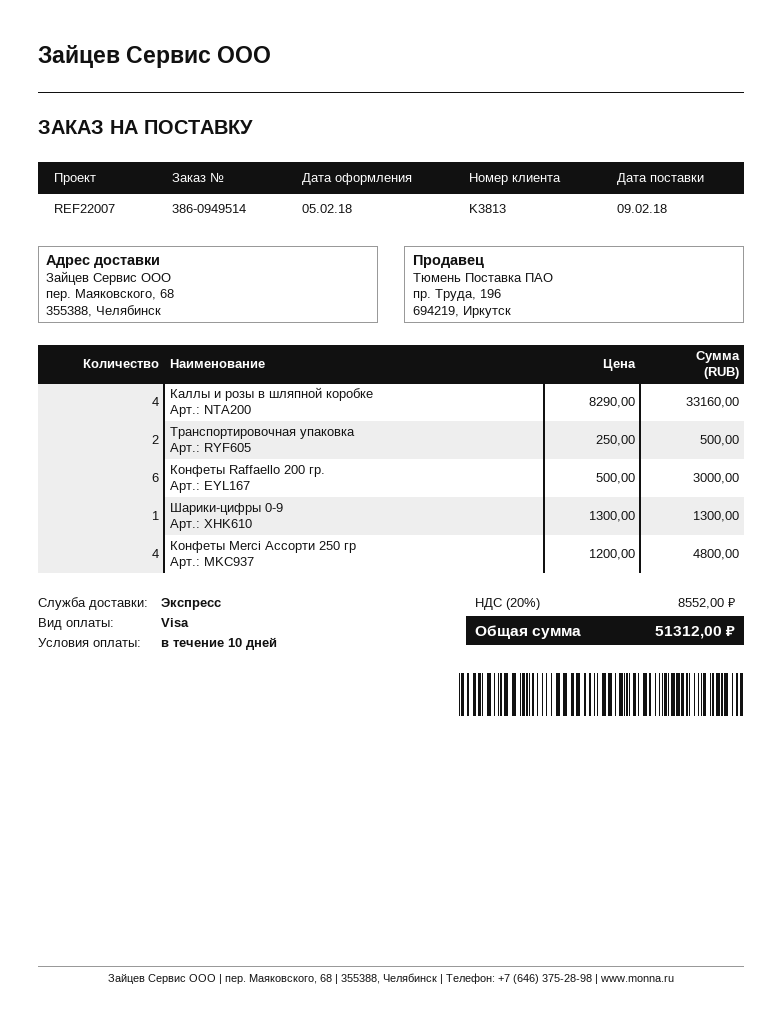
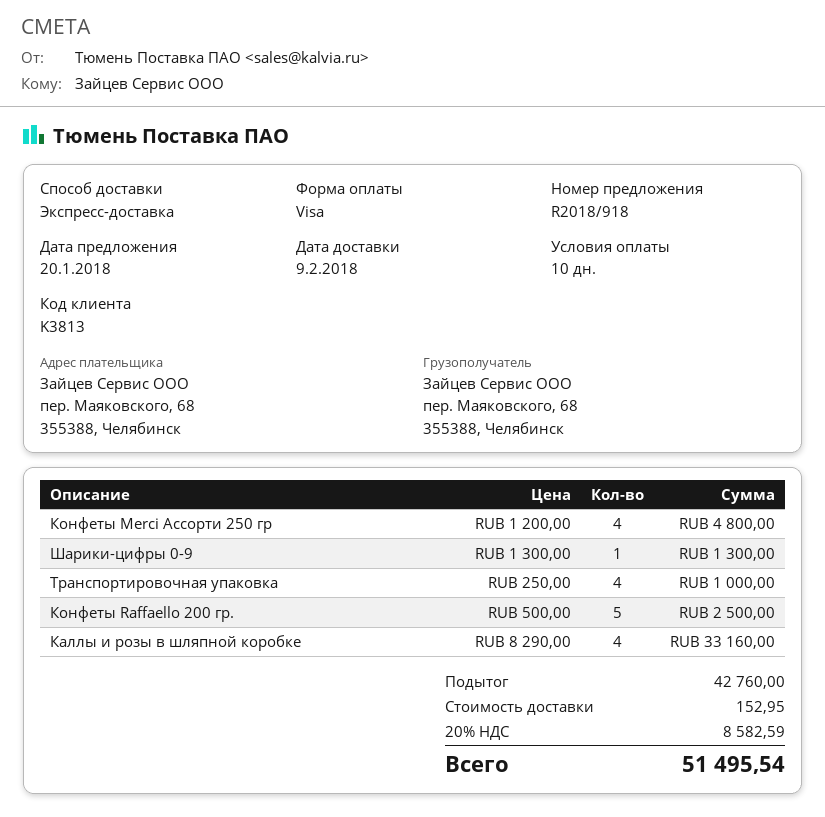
Транспортировочная упаковка: 2 x 250.00 = 500.00 -> 4 x 250.00 = 1000.00
Конфеты Raffaello 200 гр.: 6 x 500.00 = 3000.00 -> 5 x 500.00 = 2500.00
shipping: none -> 152.95
tax: 20% = 8552.00 -> 20% = 8582.59
total: 51312.00 -> 51495.54

